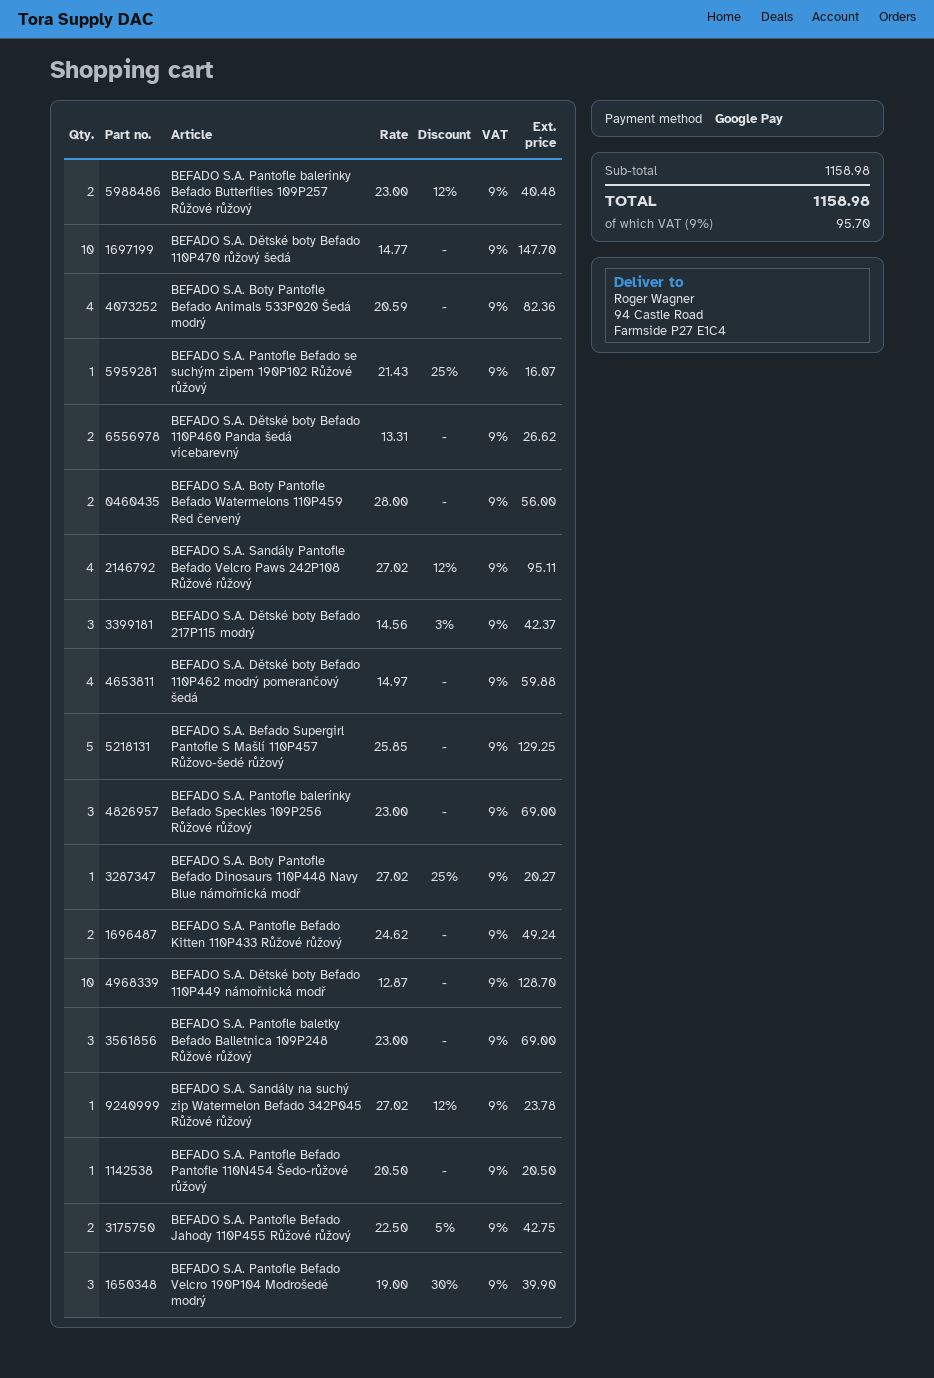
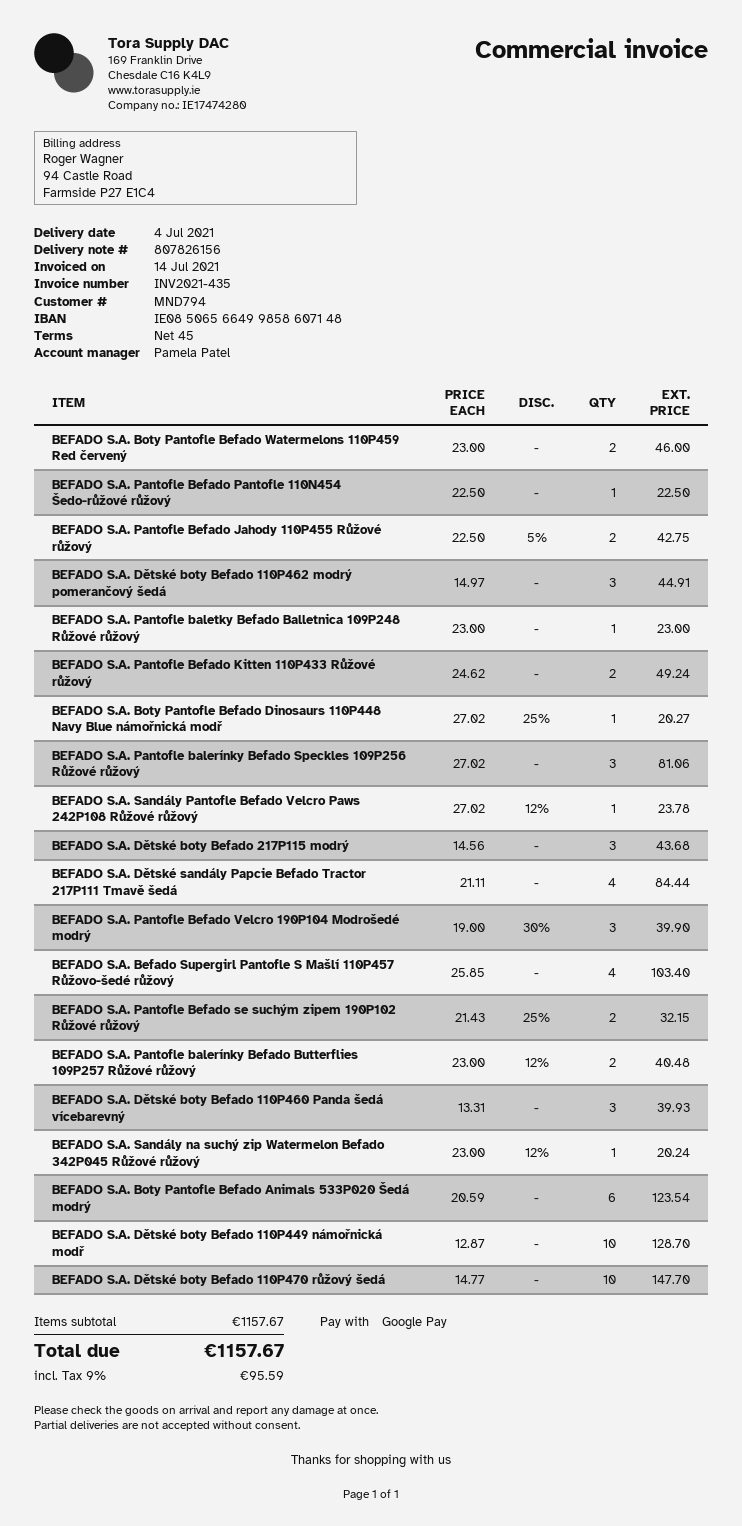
BEFADO S.A. Boty Pantofle Befado Animals 533P020 Šedá modrý: 4 x 20.59 = 82.36 -> 6 x 20.59 = 123.54
BEFADO S.A. Pantofle Befado se suchým zipem 190P102 Růžové růžový: 1 x 21.43 - 25% = 16.07 -> 2 x 21.43 - 25% = 32.15
BEFADO S.A. Dětské boty Befado 110P460 Panda šedá vícebarevný: 2 x 13.31 = 26.62 -> 3 x 13.31 = 39.93
BEFADO S.A. Boty Pantofle Befado Watermelons 110P459 Red červený: 2 x 28.00 = 56.00 -> 2 x 23.00 = 46.00
BEFADO S.A. Sandály Pantofle Befado Velcro Paws 242P108 Růžové růžový: 4 x 27.02 - 12% = 95.11 -> 1 x 27.02 - 12% = 23.78
BEFADO S.A. Dětské boty Befado 217P115 modrý: 3 x 14.56 - 3% = 42.37 -> 3 x 14.56 = 43.68
BEFADO S.A. Dětské boty Befado 110P462 modrý pomerančový šedá: 4 x 14.97 = 59.88 -> 3 x 14.97 = 44.91
BEFADO S.A. Befado Supergirl Pantofle S Mašlí 110P457 Růžovo-šedé růžový: 5 x 25.85 = 129.25 -> 4 x 25.85 = 103.40
BEFADO S.A. Pantofle balerínky Befado Speckles 109P256 Růžové růžový: 3 x 23.00 = 69.00 -> 3 x 27.02 = 81.06
BEFADO S.A. Pantofle baletky Befado Balletnica 109P248 Růžové růžový: 3 x 23.00 = 69.00 -> 1 x 23.00 = 23.00
BEFADO S.A. Sandály na suchý zip Watermelon Befado 342P045 Růžové růžový: 1 x 27.02 - 12% = 23.78 -> 1 x 23.00 - 12% = 20.24
BEFADO S.A. Pantofle Befado Pantofle 110N454 Šedo-růžové růžový: 1 x 20.50 = 20.50 -> 1 x 22.50 = 22.50
BEFADO S.A. Dětské sandály Papcie Befado Tractor 217P111 Tmavě šedá: none -> 4 x 21.11 = 84.44
subtotal: 1158.98 -> 1157.67
tax: 9% = 95.70 -> 9% = 95.59
total: 1158.98 -> 1157.67

